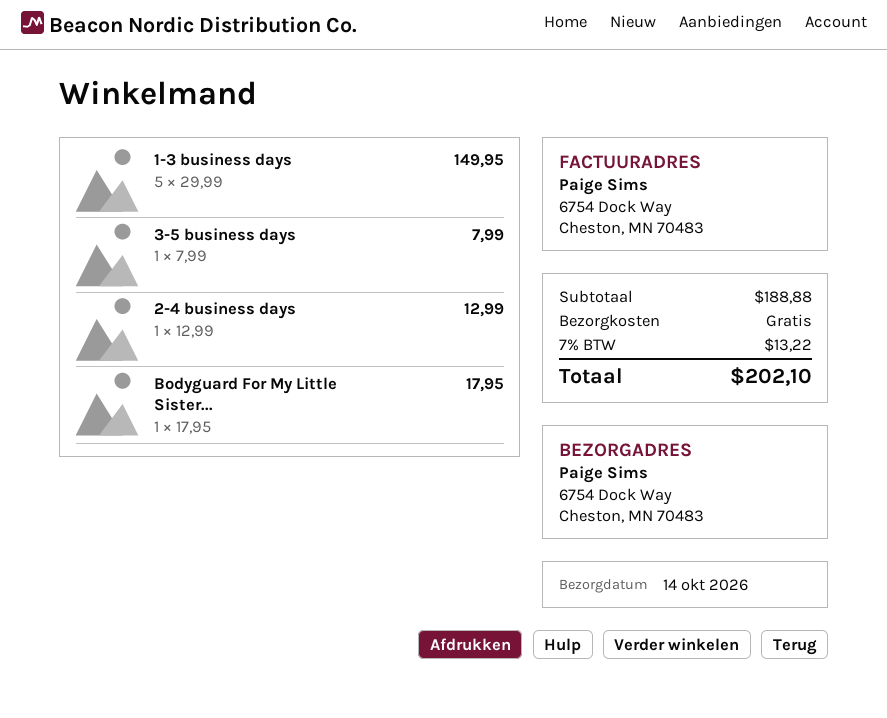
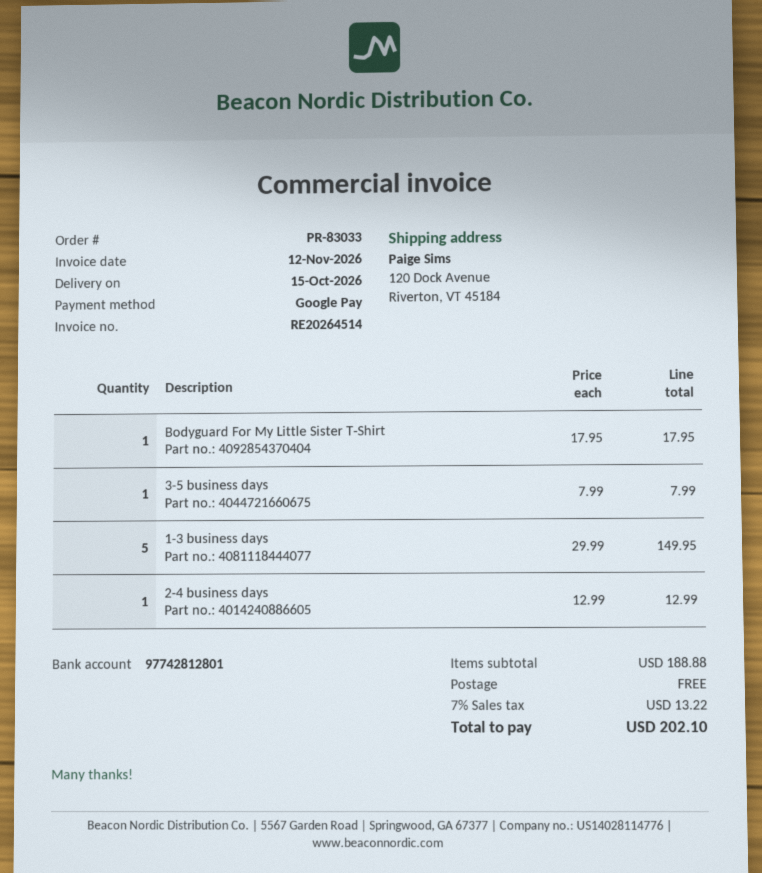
delivery date: 2026-10-14 -> 2026-10-15
ship to: 6754 Dock Way, Cheston, MN 70483 -> 120 Dock Avenue, Riverton, VT 45184

